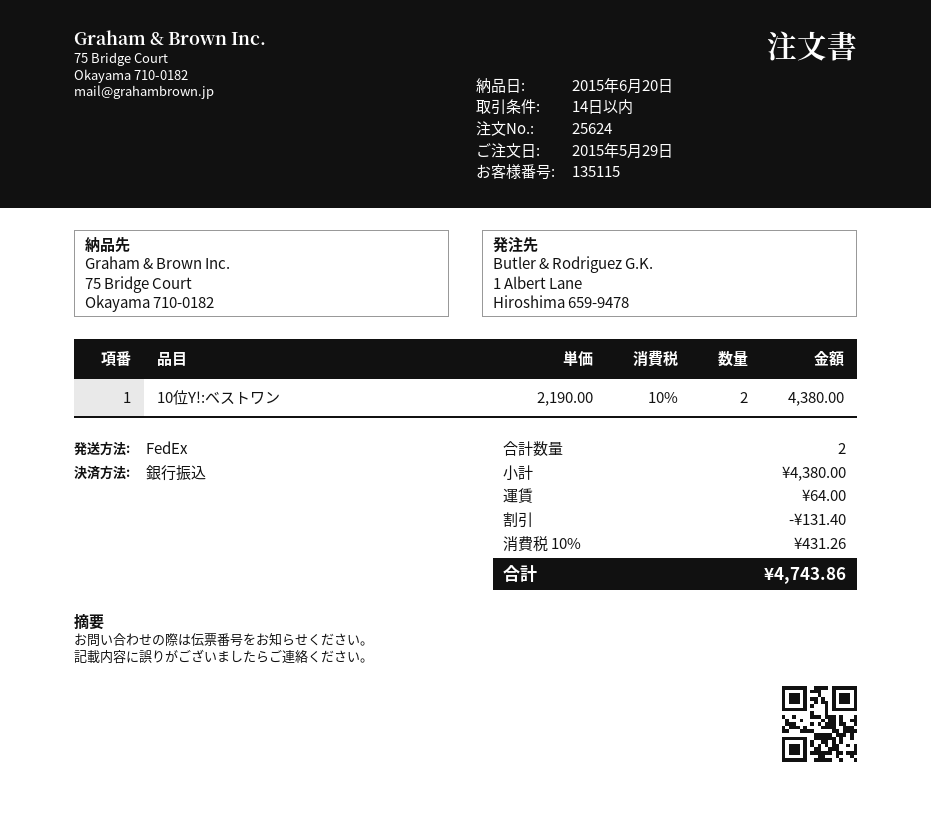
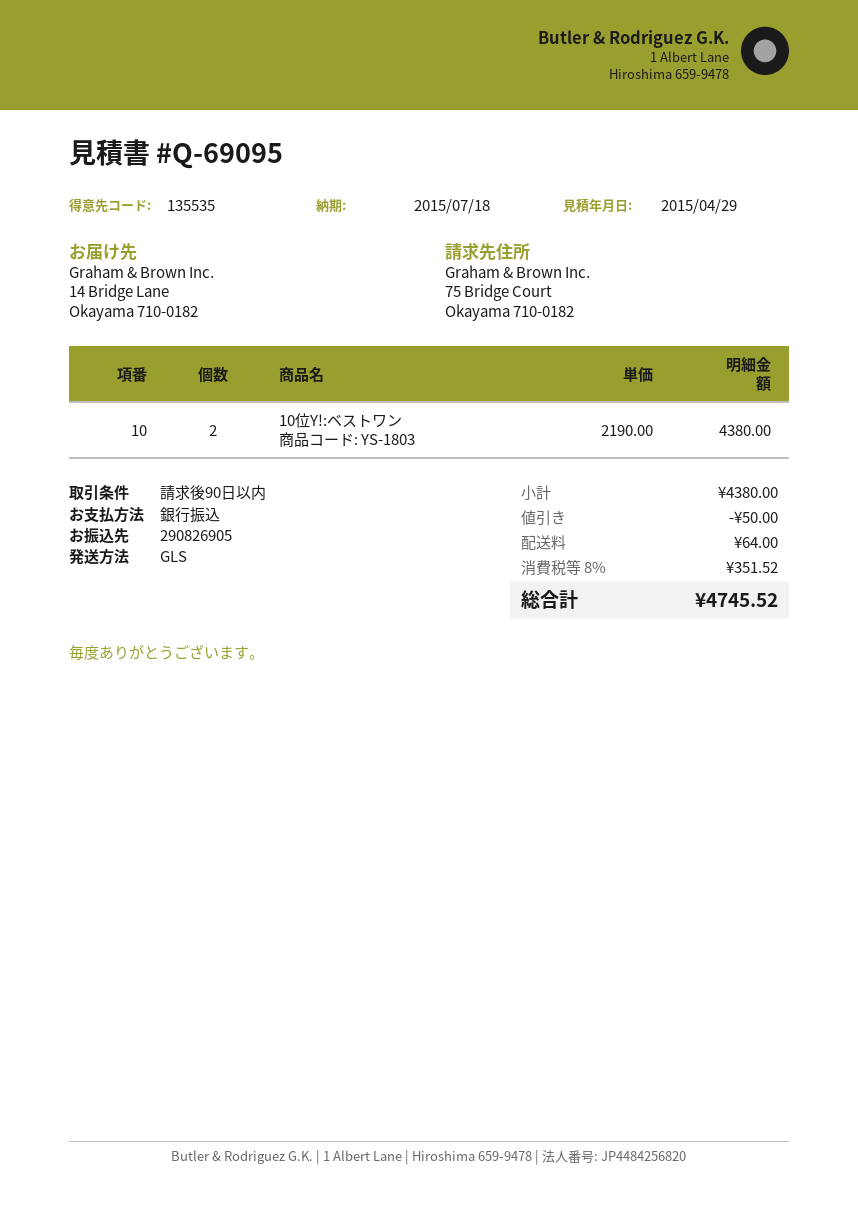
delivery date: 2015-06-20 -> 2015-07-18
payment terms: 14 days -> 90 days
customer number: 135115 -> 135535
shipping method: FedEx -> GLS
ship to: 75 Bridge Court, Okayama 710-0182 -> 14 Bridge Lane, Okayama 710-0182
discount: 131.40 -> 50.00
tax: 10% = 431.26 -> 8% = 351.52
total: 4743.86 -> 4745.52

